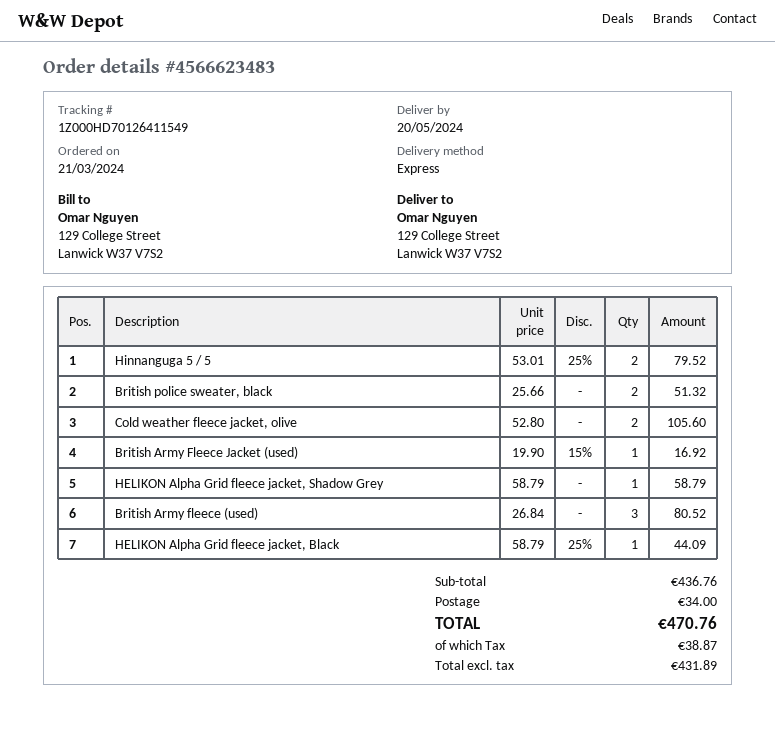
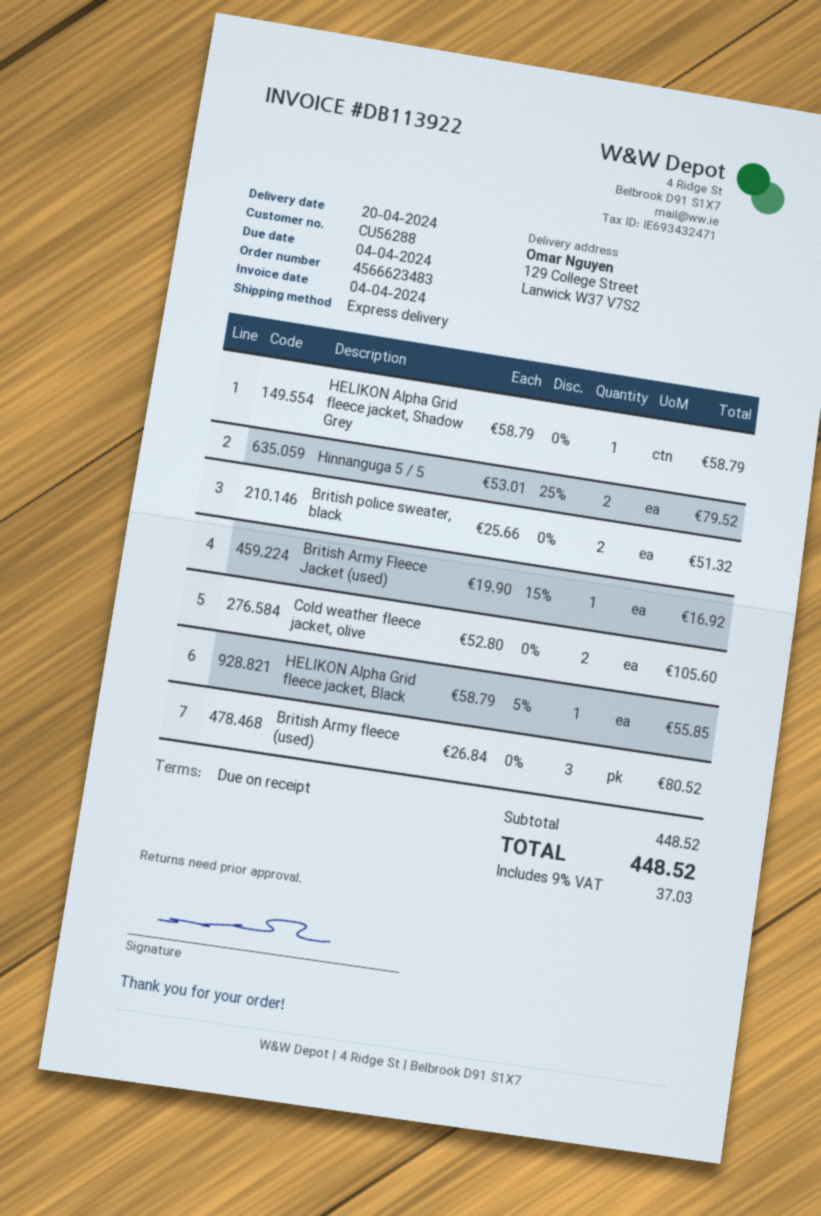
delivery date: 2024-05-20 -> 2024-04-20
HELIKON Alpha Grid fleece jacket, Black: 1 x 58.79 - 25% = 44.09 -> 1 x 58.79 - 5% = 55.85
subtotal: 436.76 -> 448.52
shipping: 34.00 -> none
tax: 38.87 -> 37.03
total: 470.76 -> 448.52

